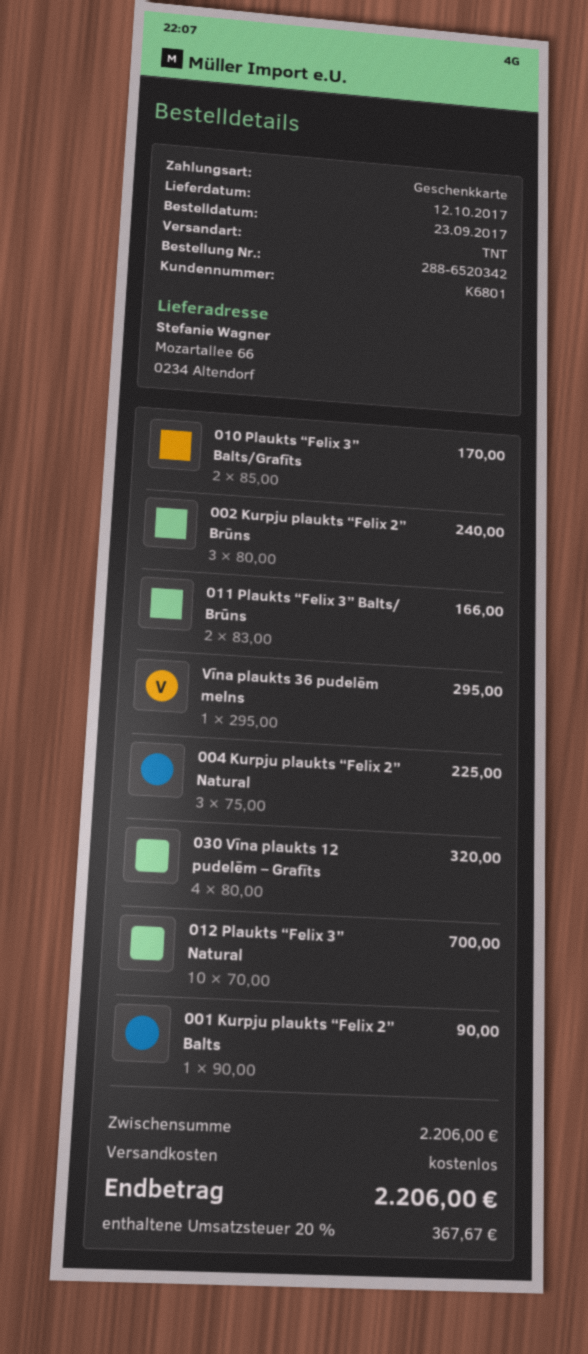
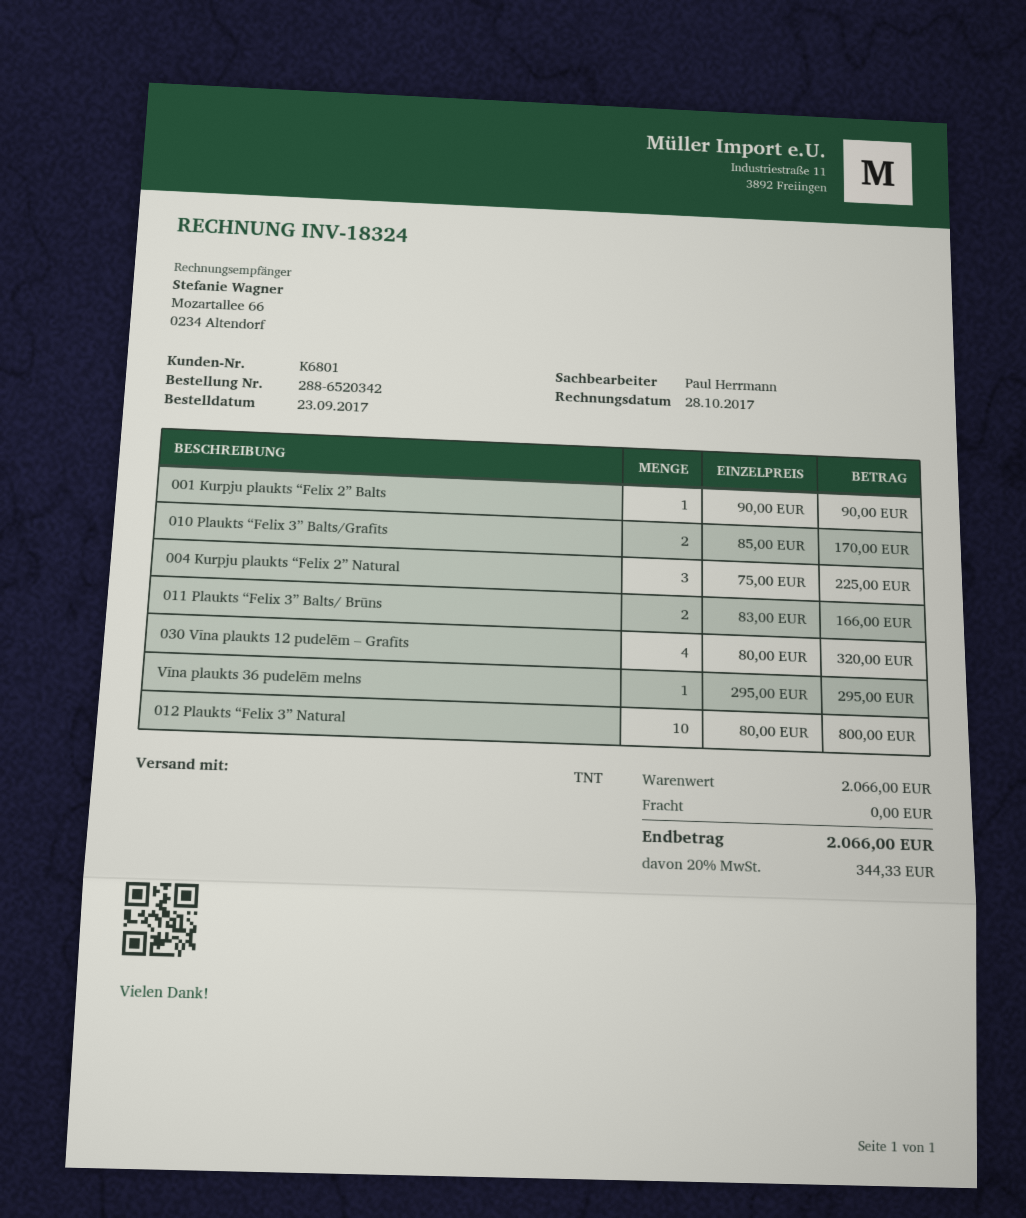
002 Kurpju plaukts “Felix 2” Brūns: 3 x 80.00 = 240.00 -> none
012 Plaukts “Felix 3” Natural: 10 x 70.00 = 700.00 -> 10 x 80.00 = 800.00
subtotal: 2206.00 -> 2066.00
tax: 20% = 367.67 -> 20% = 344.33
total: 2206.00 -> 2066.00

